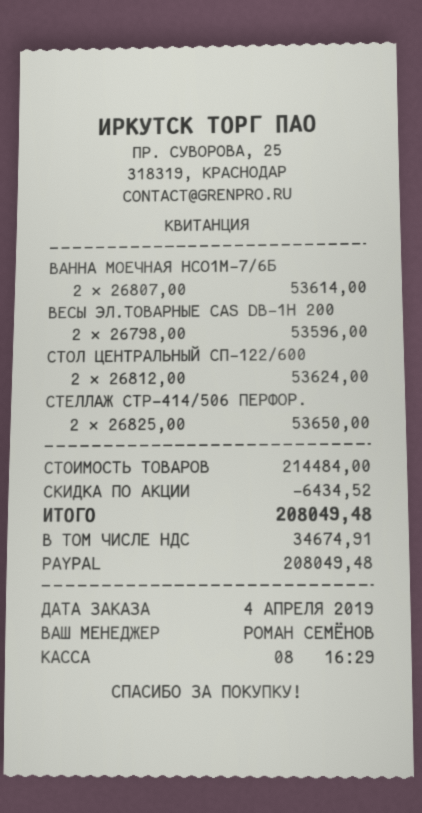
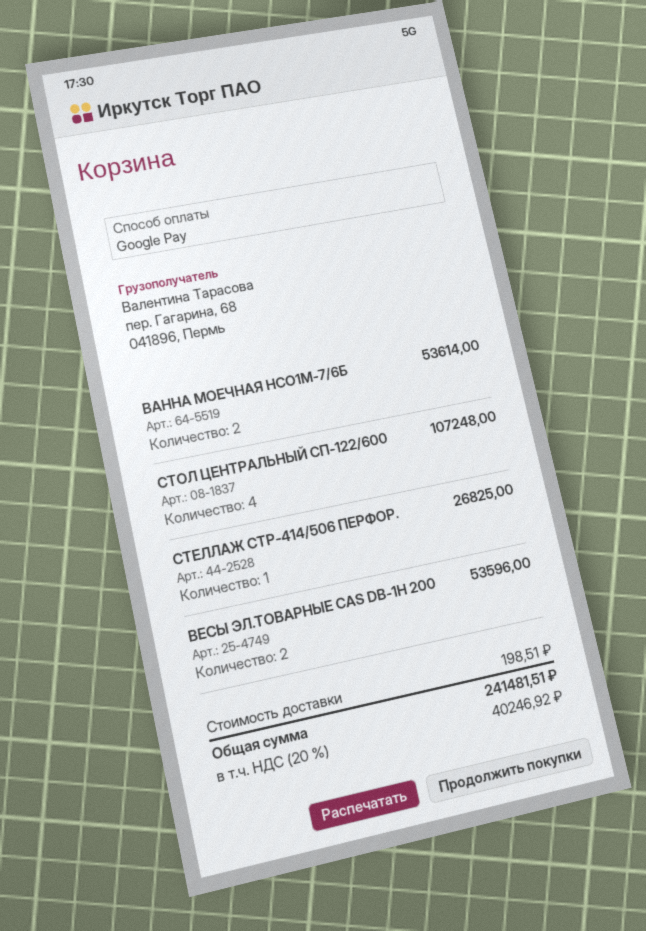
payment method: PayPal -> Google Pay
СТОЛ ЦЕНТРАЛЬНЫЙ СП-122/600: 2 for 53624.00 -> 4 for 107248.00
СТЕЛЛАЖ СТР-414/506 ПЕРФОР.: 2 for 53650.00 -> 1 for 26825.00
discount: 6434.52 -> none
shipping: none -> 198.51
tax: 34674.91 -> 40246.92
total: 208049.48 -> 241481.51

